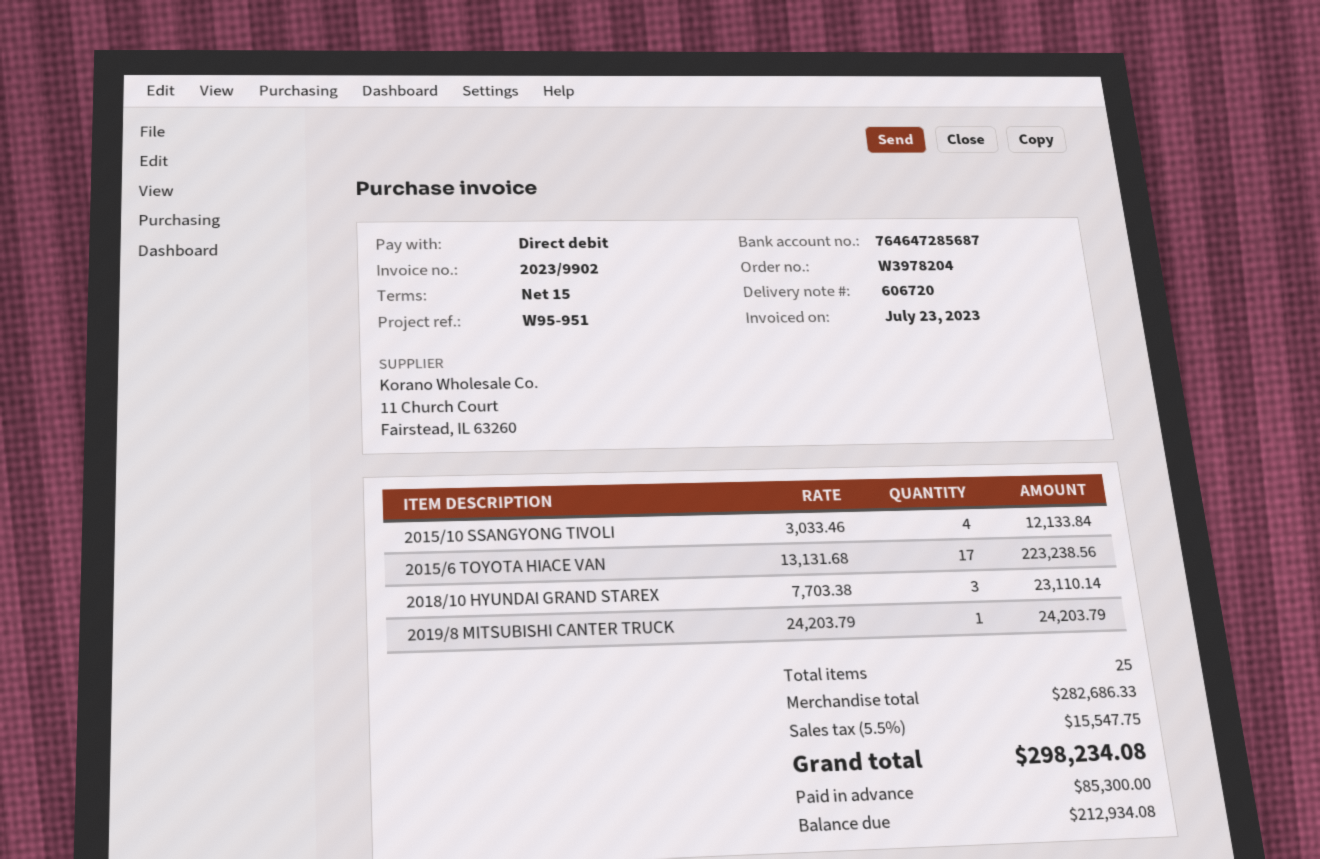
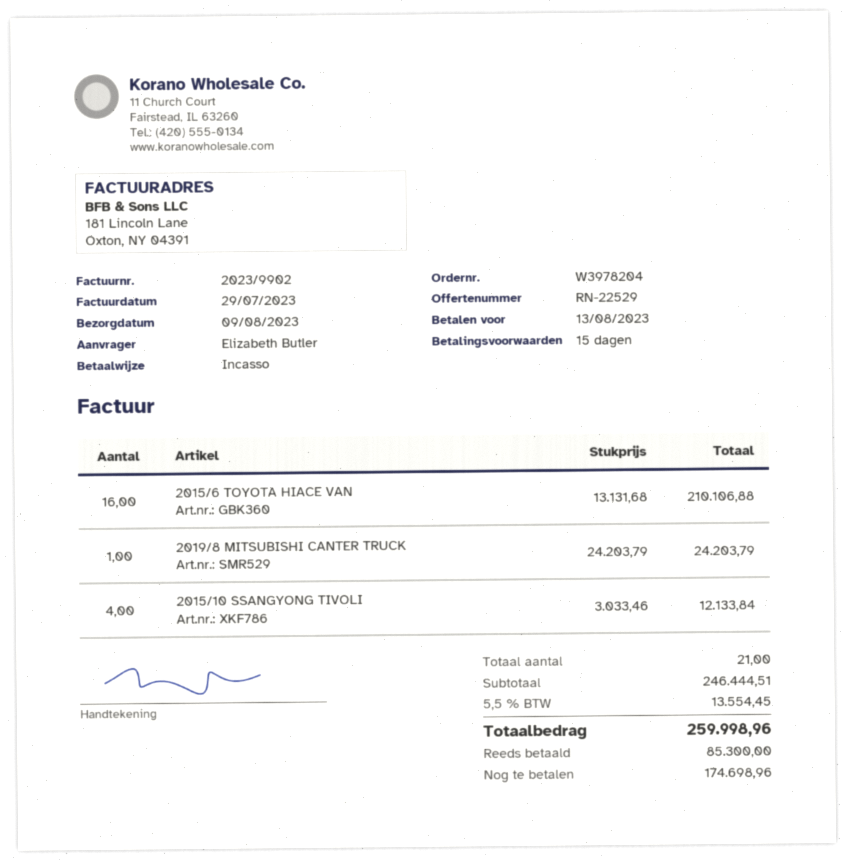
invoice date: 2023-07-23 -> 2023-07-29
2015/6 TOYOTA HIACE VAN: 17 x 13131.68 = 223238.56 -> 16 x 13131.68 = 210106.88
2018/10 HYUNDAI GRAND STAREX: 3 x 7703.38 = 23110.14 -> none
total quantity: 25 -> 21
subtotal: 282686.33 -> 246444.51
tax: 5.5% = 15547.75 -> 5.5% = 13554.45
total: 298234.08 -> 259998.96
balance: 212934.08 -> 174698.96

